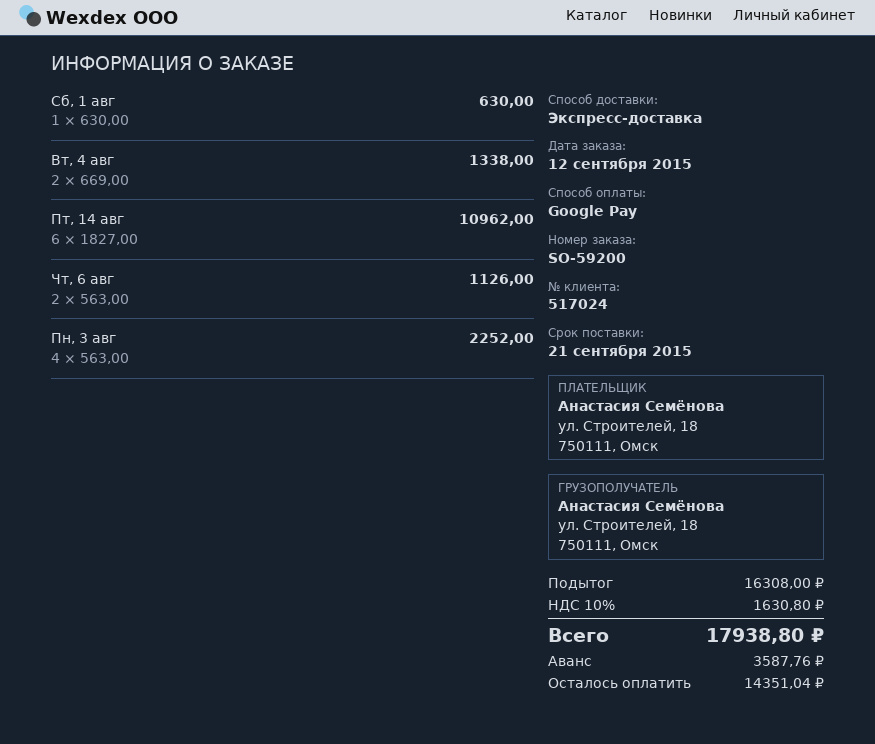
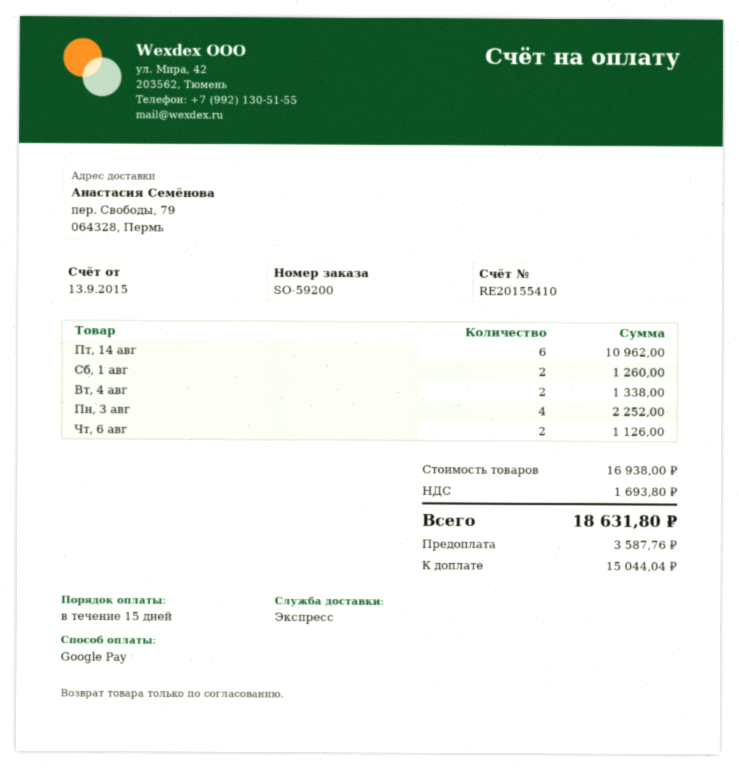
ship to: ул. Строителей, 18, 750111, Омск -> пер. Свободы, 79, 064328, Пермь
Сб, 1 авг: 1 for 630.00 -> 2 for 1260.00
subtotal: 16308.00 -> 16938.00
tax: 1630.80 -> 1693.80
total: 17938.80 -> 18631.80
balance: 14351.04 -> 15044.04

